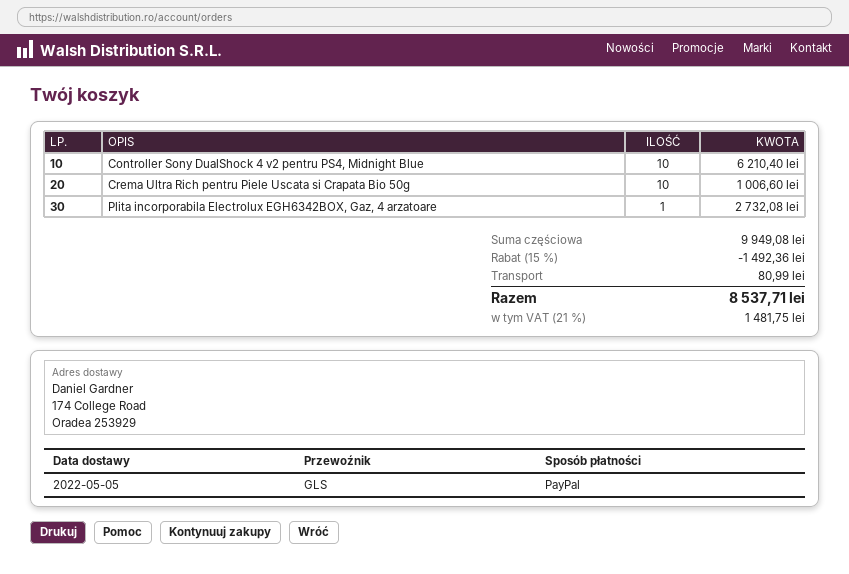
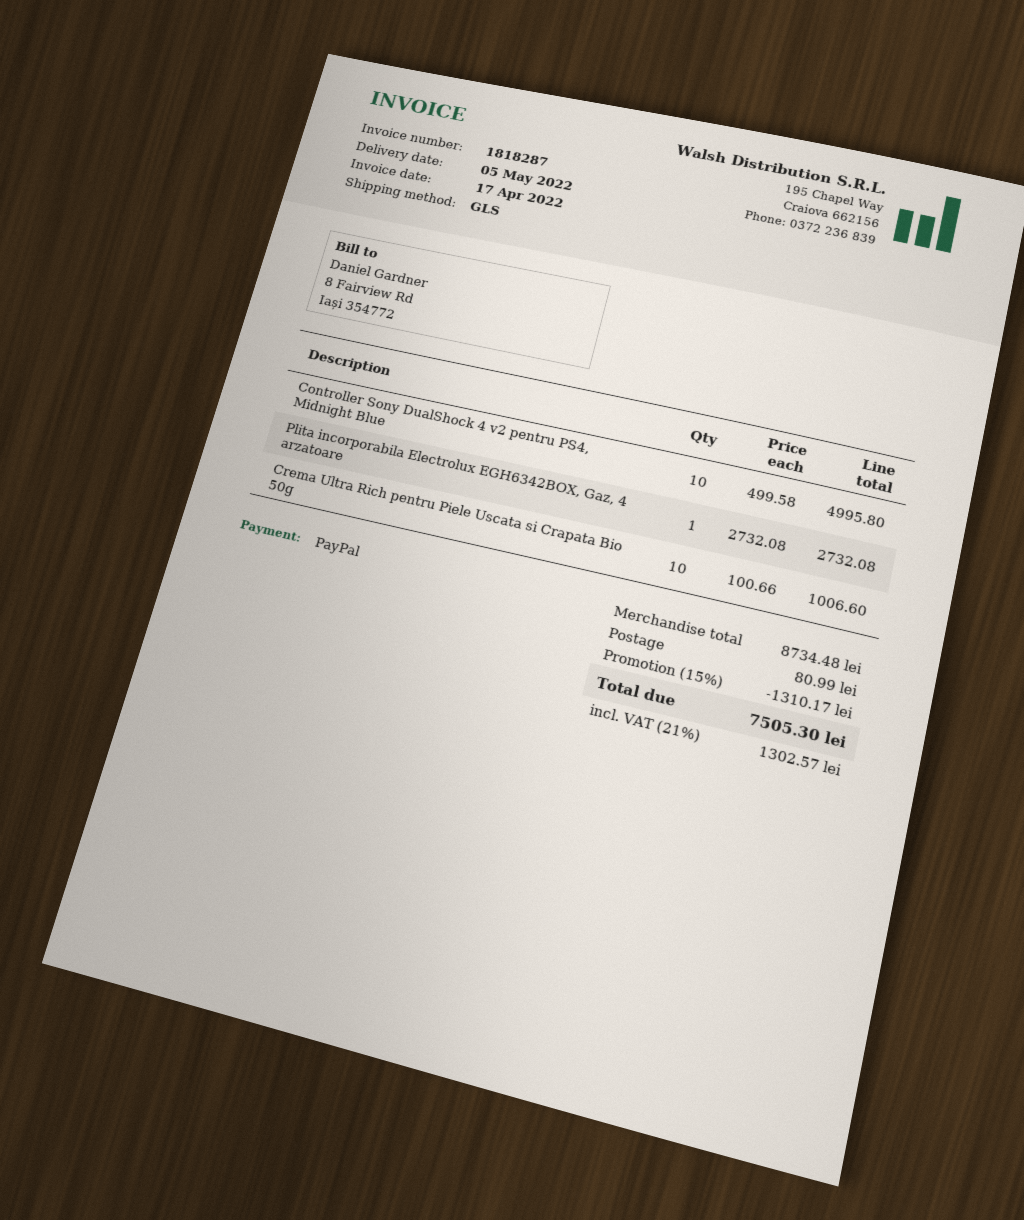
Controller Sony DualShock 4 v2 pentru PS4, Midnight Blue: 10 for 6210.40 -> 10 for 4995.80
subtotal: 9949.08 -> 8734.48
discount: 15% = 1492.36 -> 15% = 1310.17
tax: 21% = 1481.75 -> 21% = 1302.57
total: 8537.71 -> 7505.30

